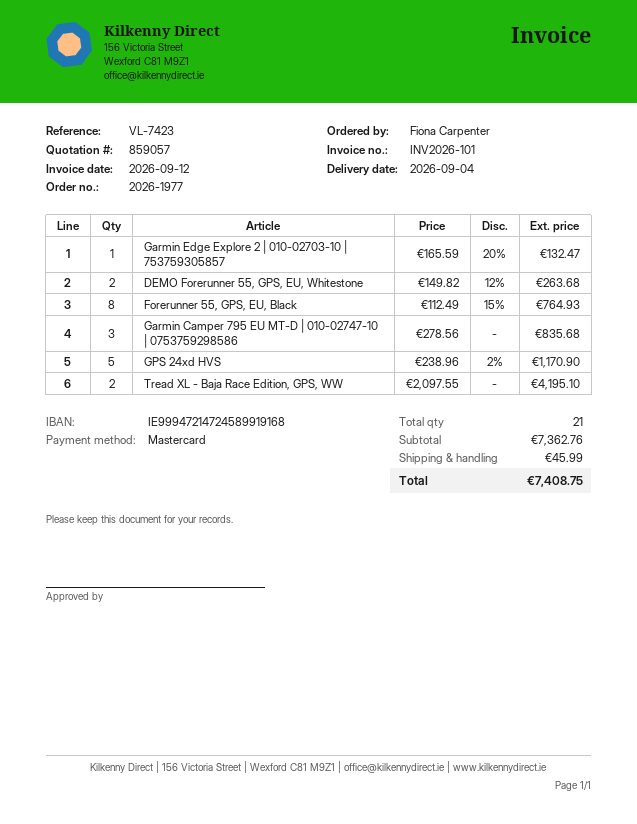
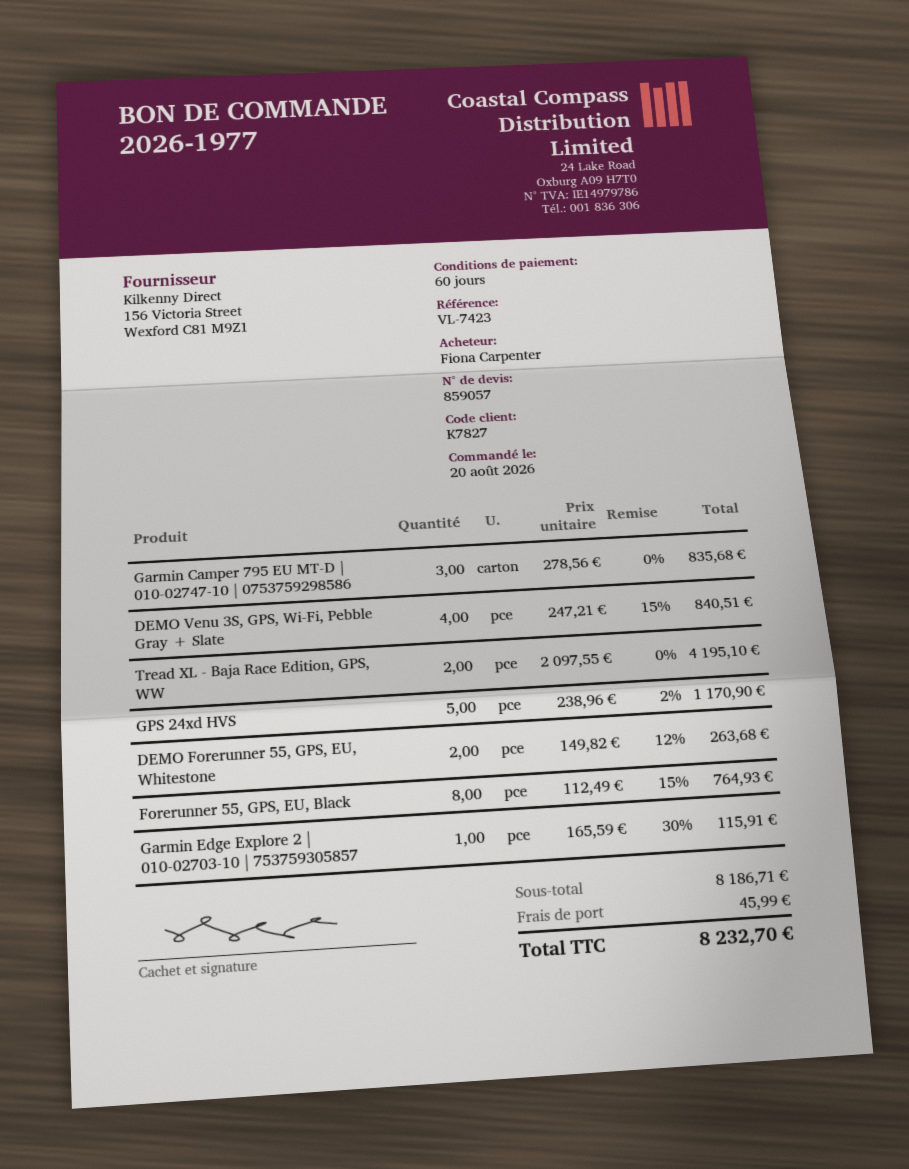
Garmin Edge Explore 2 | 010-02703-10 | 753759305857: 1 x 165.59 - 20% = 132.47 -> 1 x 165.59 - 30% = 115.91
DEMO Venu 3S, GPS, Wi-Fi, Pebble Gray + Slate: none -> 4 x 247.21 - 15% = 840.51
subtotal: 7362.76 -> 8186.71
total: 7408.75 -> 8232.70

